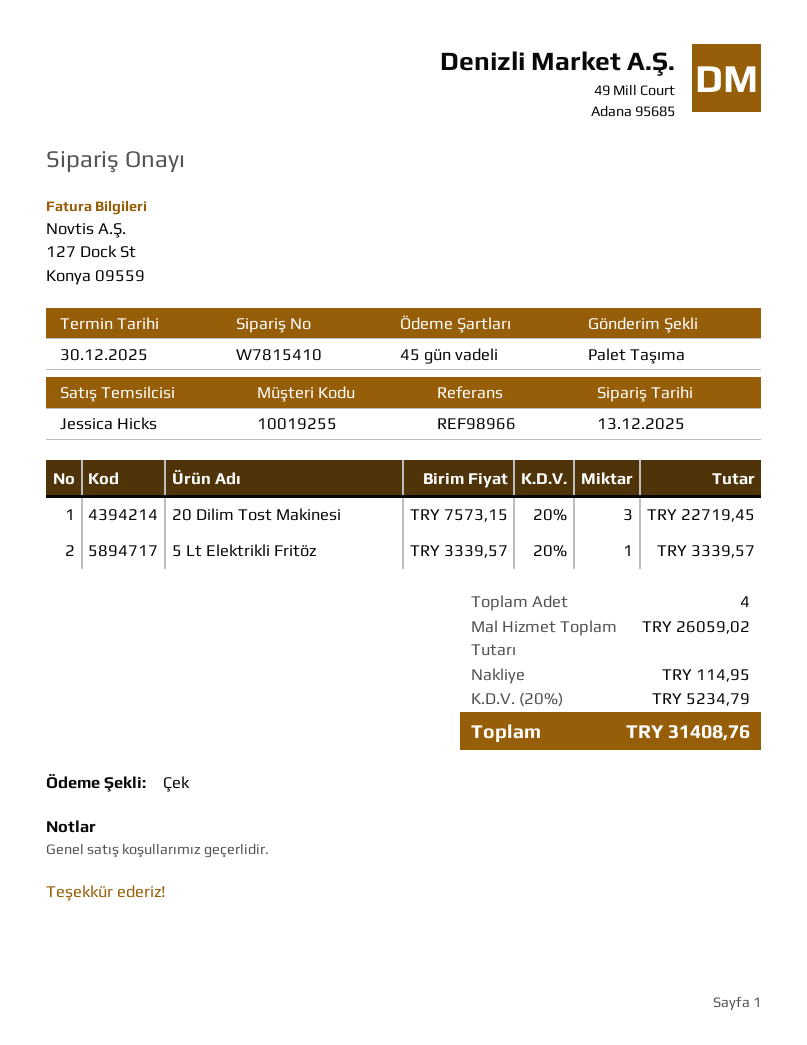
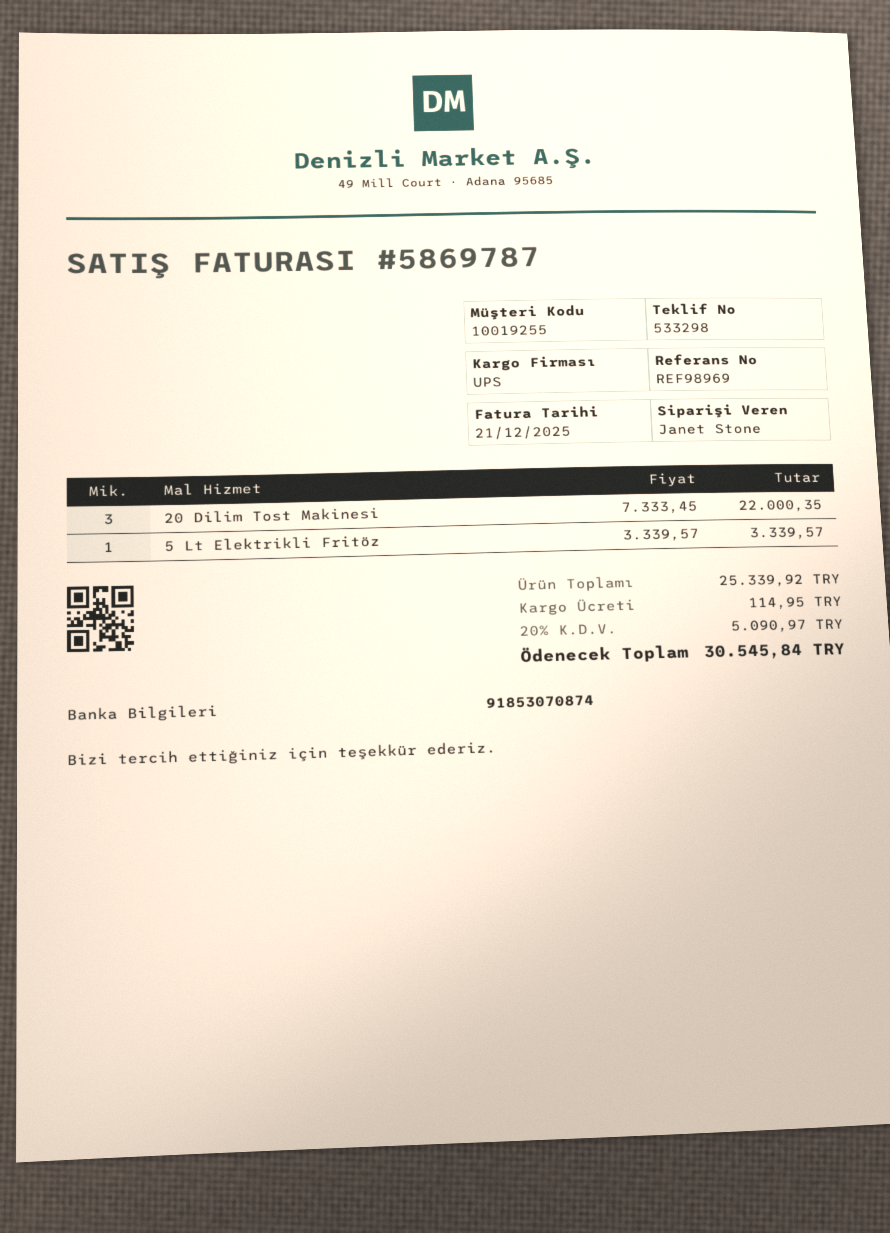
reference: REF98966 -> REF98969
shipping method: pallet freight -> UPS
20 Dilim Tost Makinesi: 3 x 7573.15 = 22719.45 -> 3 x 7333.45 = 22000.35
subtotal: 26059.02 -> 25339.92
tax: 20% = 5234.79 -> 20% = 5090.97
total: 31408.76 -> 30545.84

